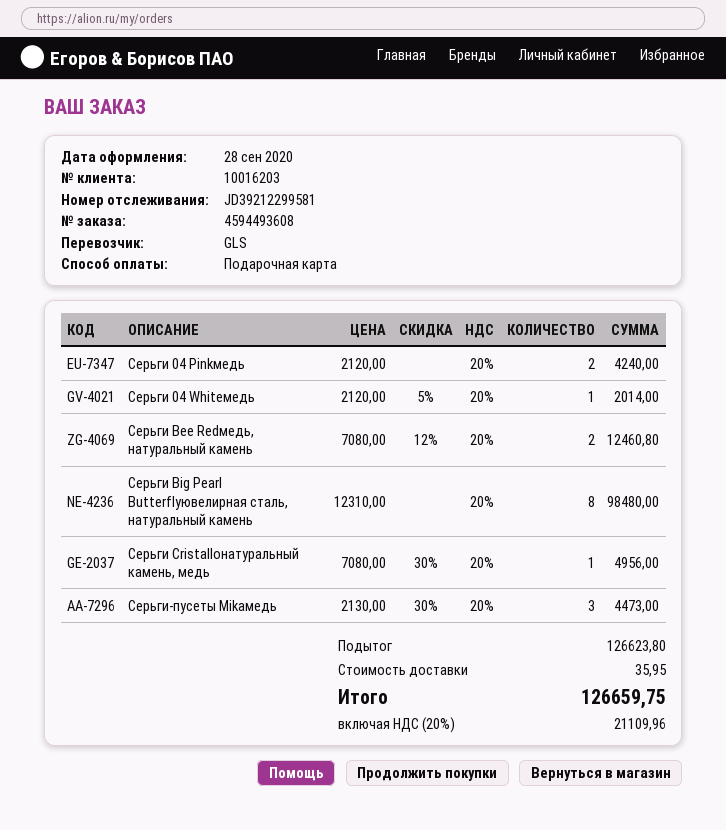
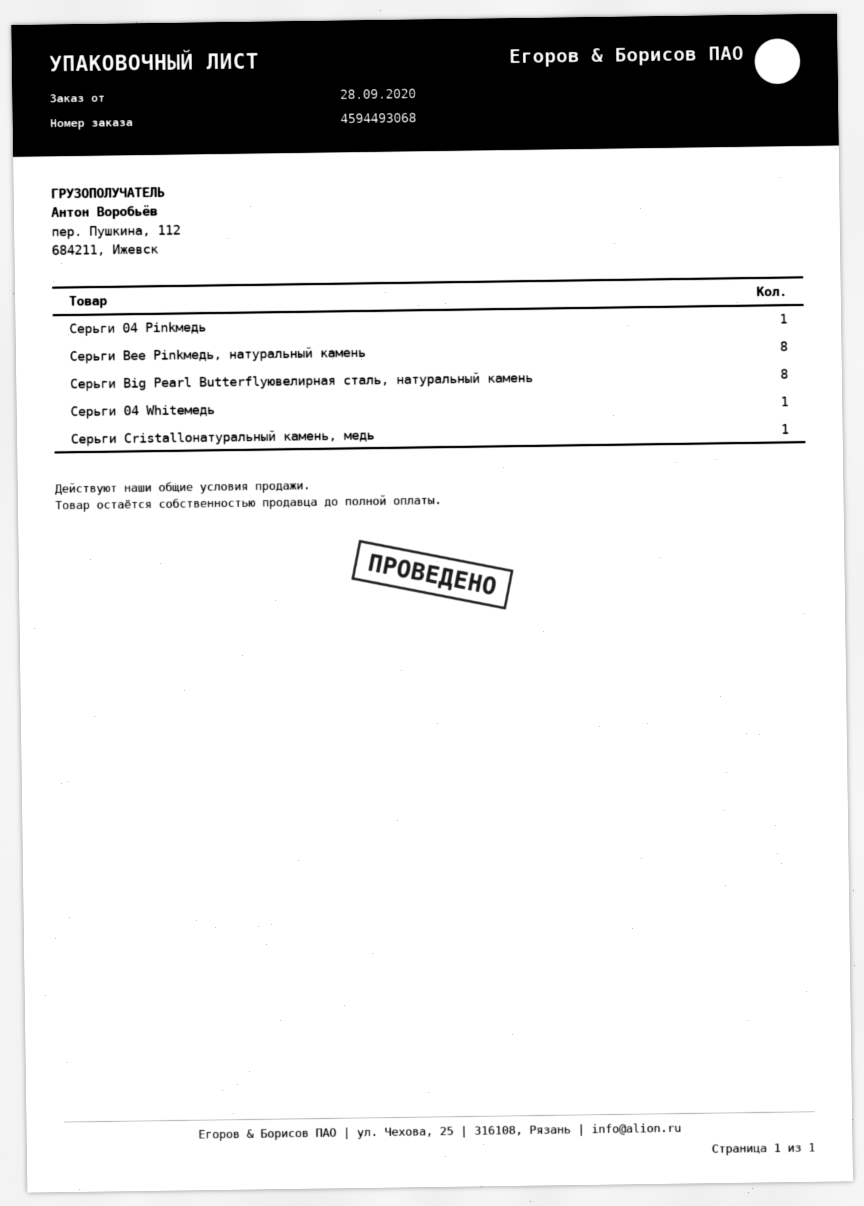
order number: 4594493608 -> 4594493068
Серьги 04 Pinkмедь: 2 -> 1
Серьги Bee Redмедь, натуральный камень: 2 -> none
Серьги-пусеты Mikaмедь: 3 -> none
Серьги Bee Pinkмедь, натуральный камень: none -> 8

